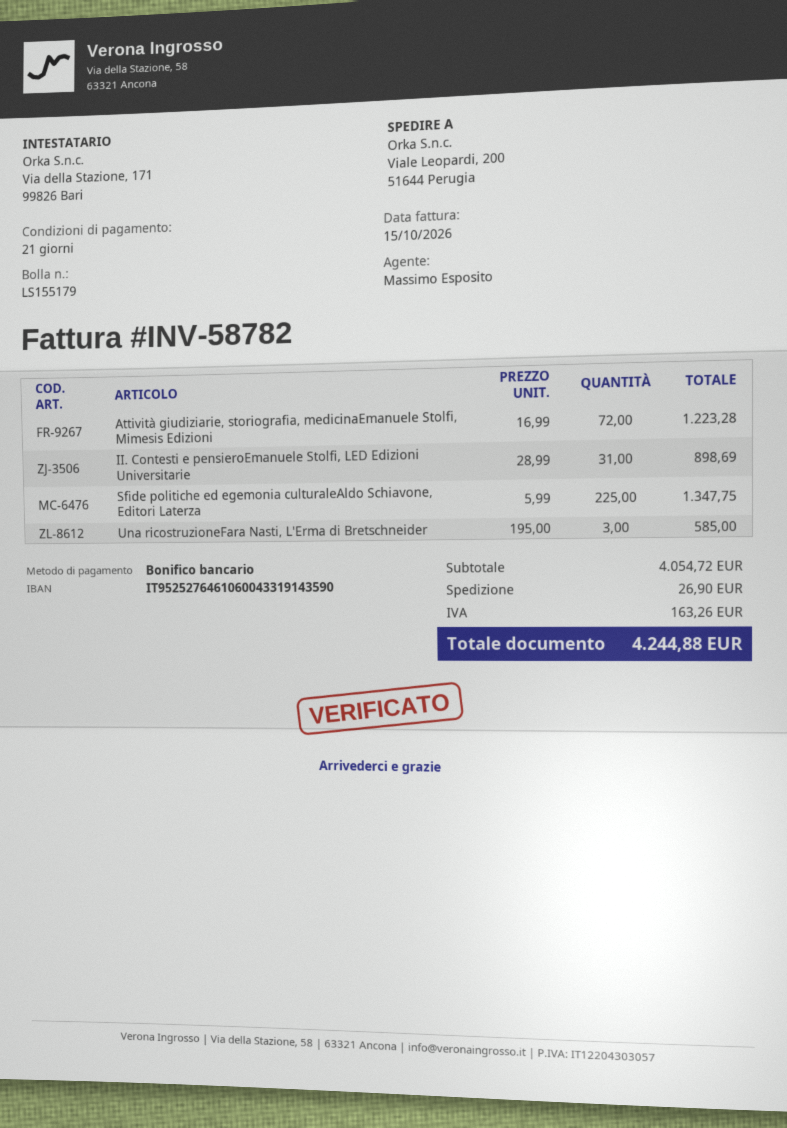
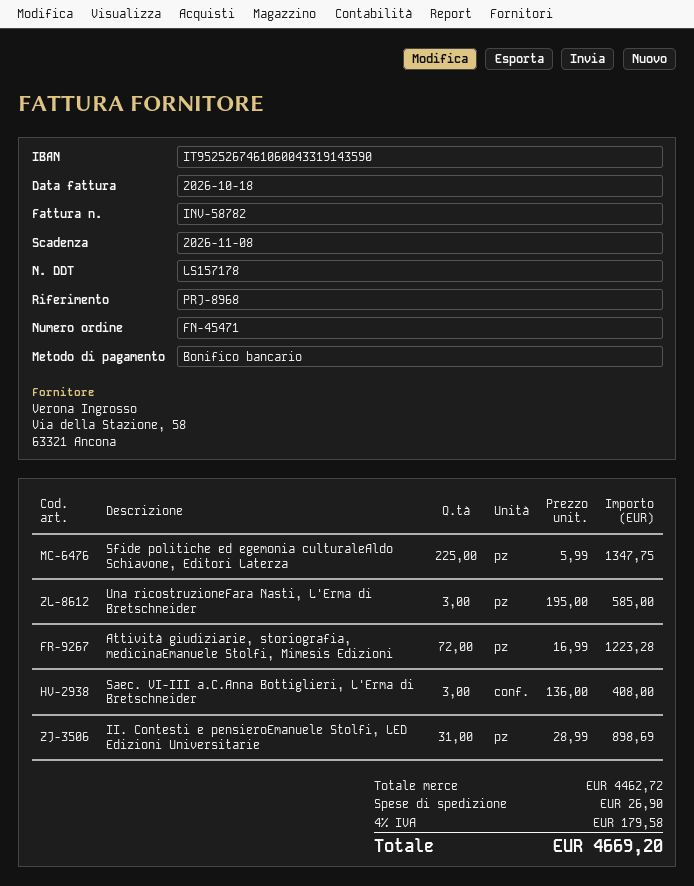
delivery note number: LS155179 -> LS157178
invoice date: 2026-10-15 -> 2026-10-18
bank account: IT9525276461060043319143590 -> IT9525267461060043319143590
Saec. VI-III a.C.Anna Bottiglieri, L'Erma di Bretschneider: none -> 3 x 136.00 = 408.00
subtotal: 4054.72 -> 4462.72
tax: 163.26 -> 179.58
total: 4244.88 -> 4669.20

